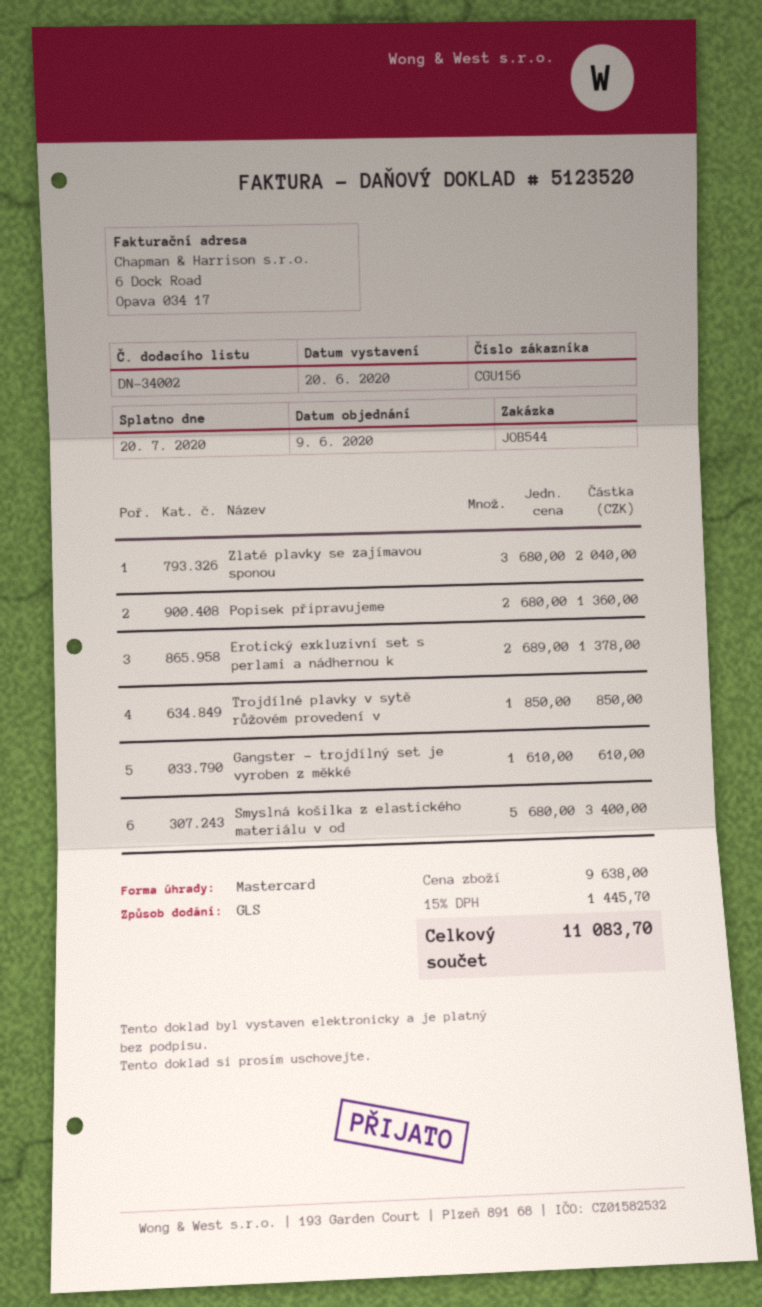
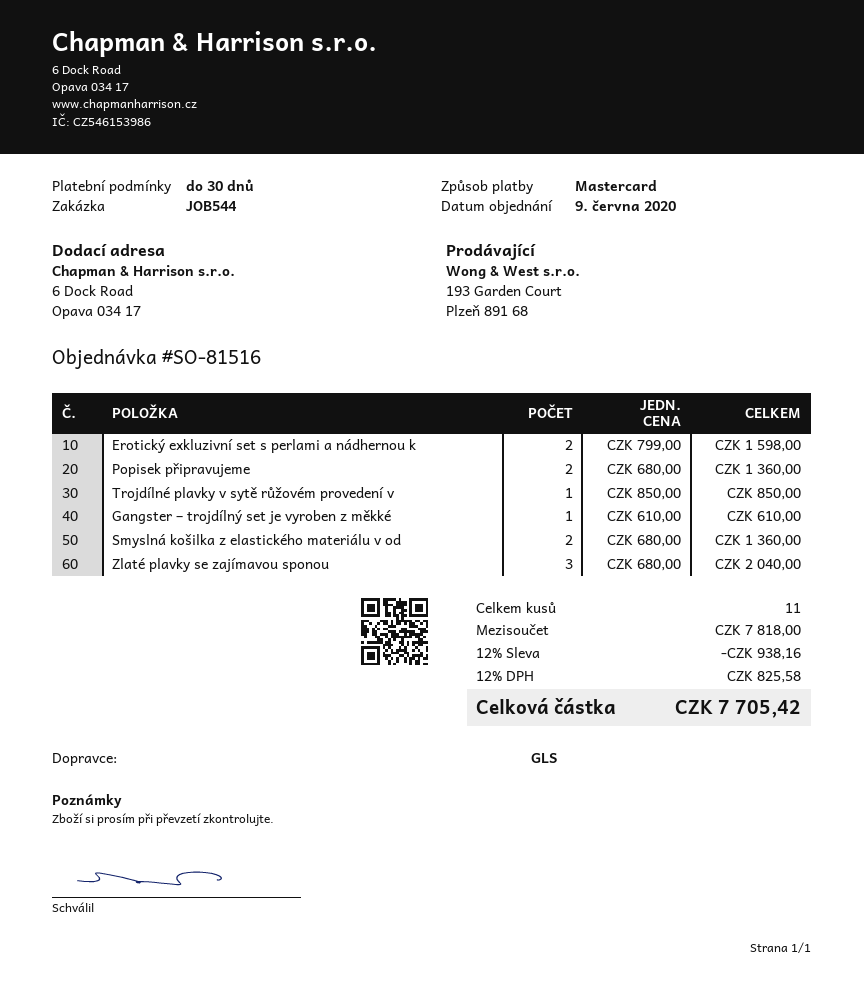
Erotický exkluzivní set s perlami a nádhernou k: 2 x 689.00 = 1378.00 -> 2 x 799.00 = 1598.00
Smyslná košilka z elastického materiálu v od: 5 x 680.00 = 3400.00 -> 2 x 680.00 = 1360.00
subtotal: 9638.00 -> 7818.00
discount: none -> 12% = 938.16
tax: 15% = 1445.70 -> 12% = 825.58
total: 11083.70 -> 7705.42

